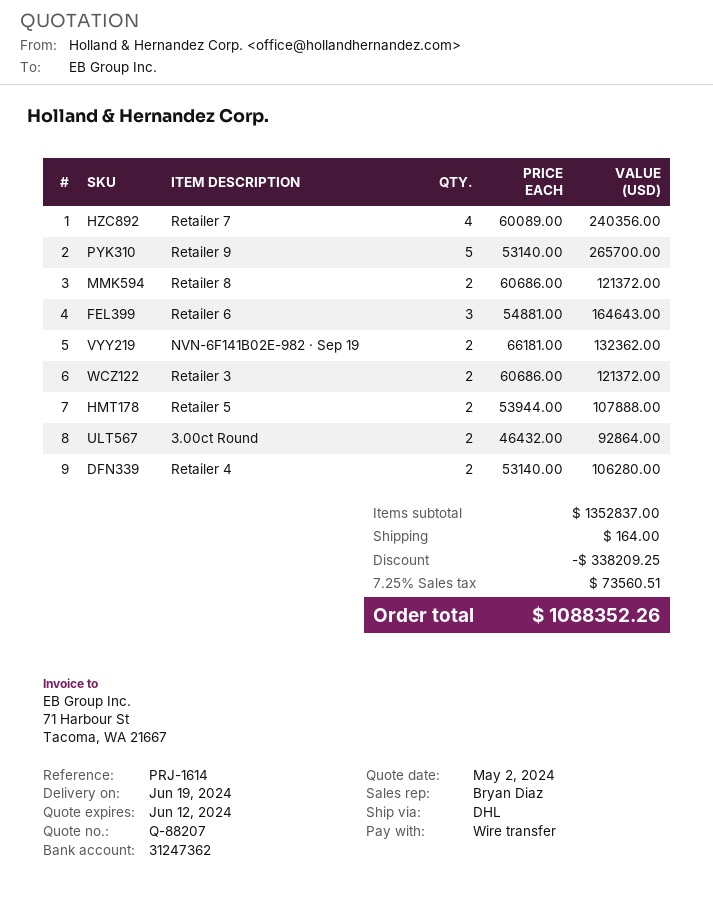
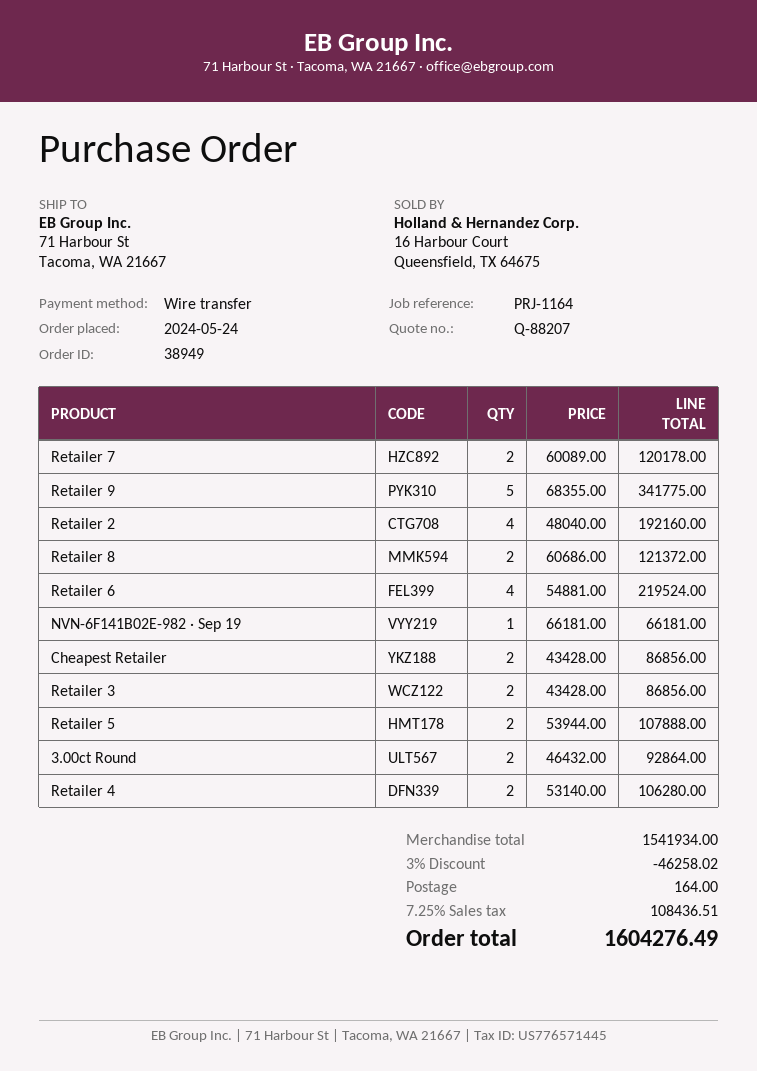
reference: PRJ-1614 -> PRJ-1164
Retailer 7: 4 x 60089.00 = 240356.00 -> 2 x 60089.00 = 120178.00
Retailer 9: 5 x 53140.00 = 265700.00 -> 5 x 68355.00 = 341775.00
Retailer 6: 3 x 54881.00 = 164643.00 -> 4 x 54881.00 = 219524.00
NVN-6F141B02E-982 · Sep 19: 2 x 66181.00 = 132362.00 -> 1 x 66181.00 = 66181.00
Retailer 3: 2 x 60686.00 = 121372.00 -> 2 x 43428.00 = 86856.00
Retailer 2: none -> 4 x 48040.00 = 192160.00
Cheapest Retailer: none -> 2 x 43428.00 = 86856.00
subtotal: 1352837.00 -> 1541934.00
discount: 338209.25 -> 46258.02
tax: 7.25% = 73560.51 -> 7.25% = 108436.51
total: 1088352.26 -> 1604276.49

